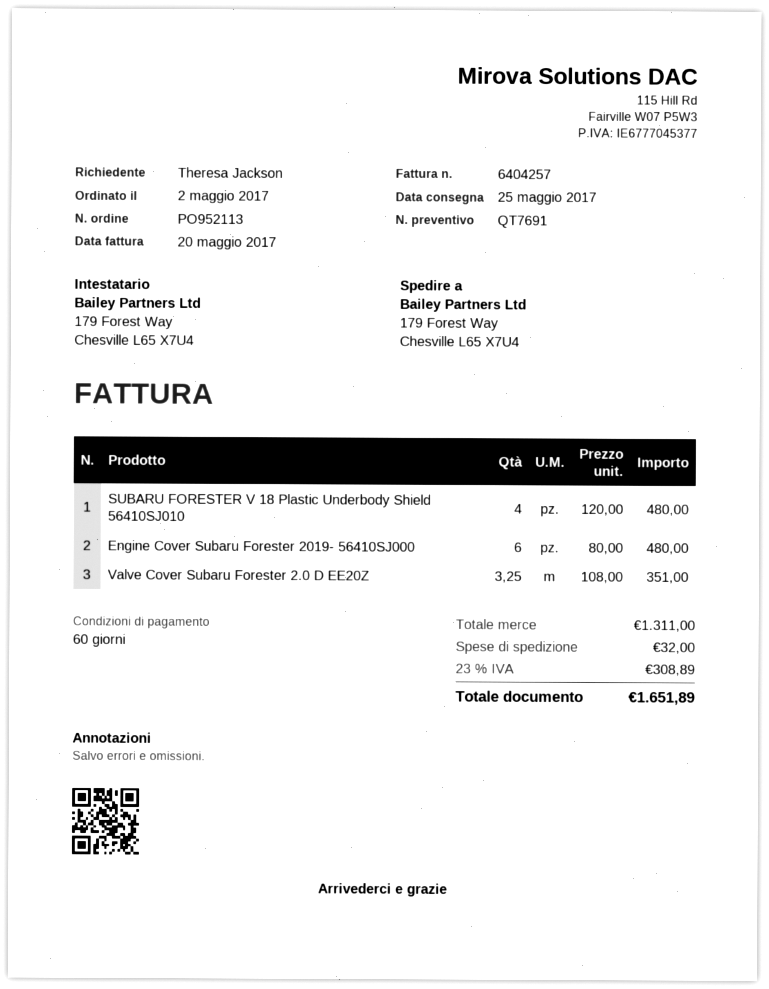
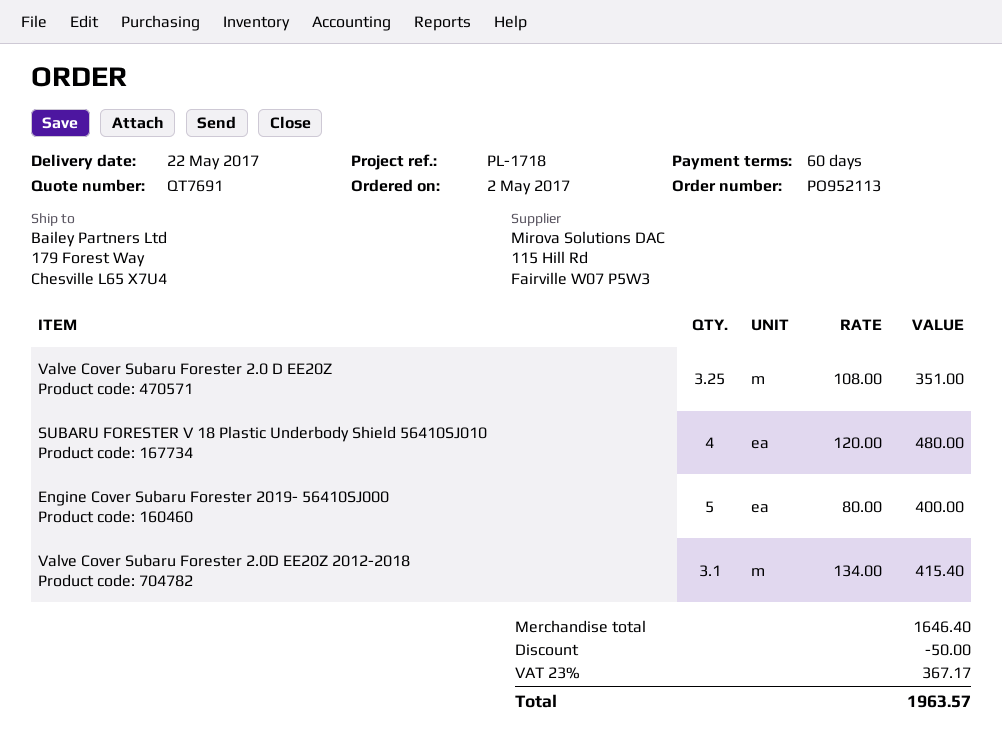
delivery date: 2017-05-25 -> 2017-05-22
Engine Cover Subaru Forester 2019- 56410SJ000: 6 x 80.00 = 480.00 -> 5 x 80.00 = 400.00
Valve Cover Subaru Forester 2.0D EE20Z 2012-2018: none -> 3.1 x 134.00 = 415.40
subtotal: 1311.00 -> 1646.40
discount: none -> 50.00
shipping: 32.00 -> none
tax: 23% = 308.89 -> 23% = 367.17
total: 1651.89 -> 1963.57

